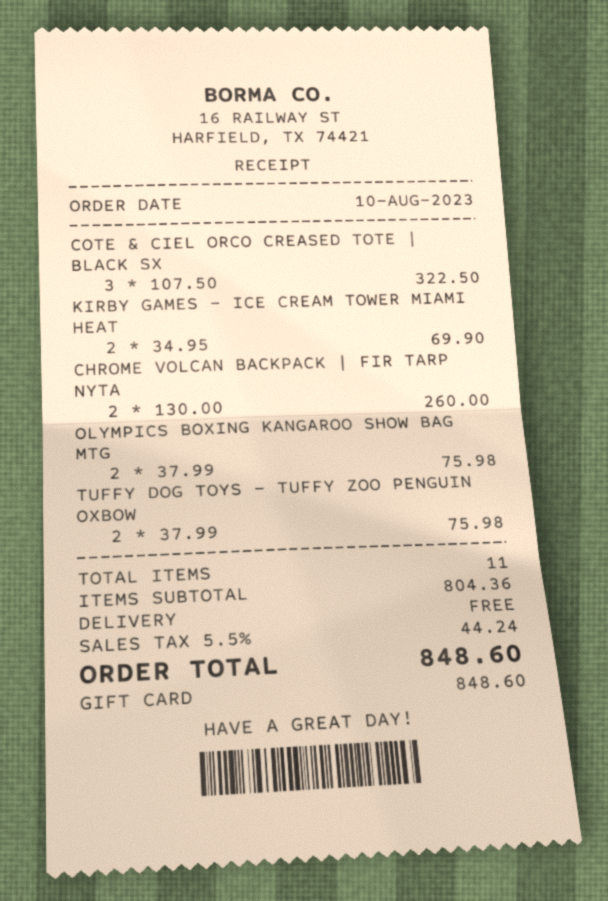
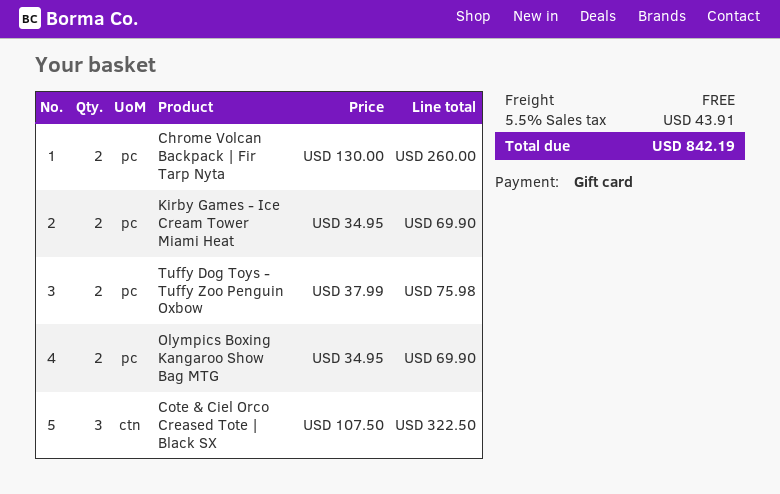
OLYMPICS BOXING KANGAROO SHOW BAG MTG: 2 x 37.99 = 75.98 -> 2 x 34.95 = 69.90
tax: 5.5% = 44.24 -> 5.5% = 43.91
total: 848.60 -> 842.19

